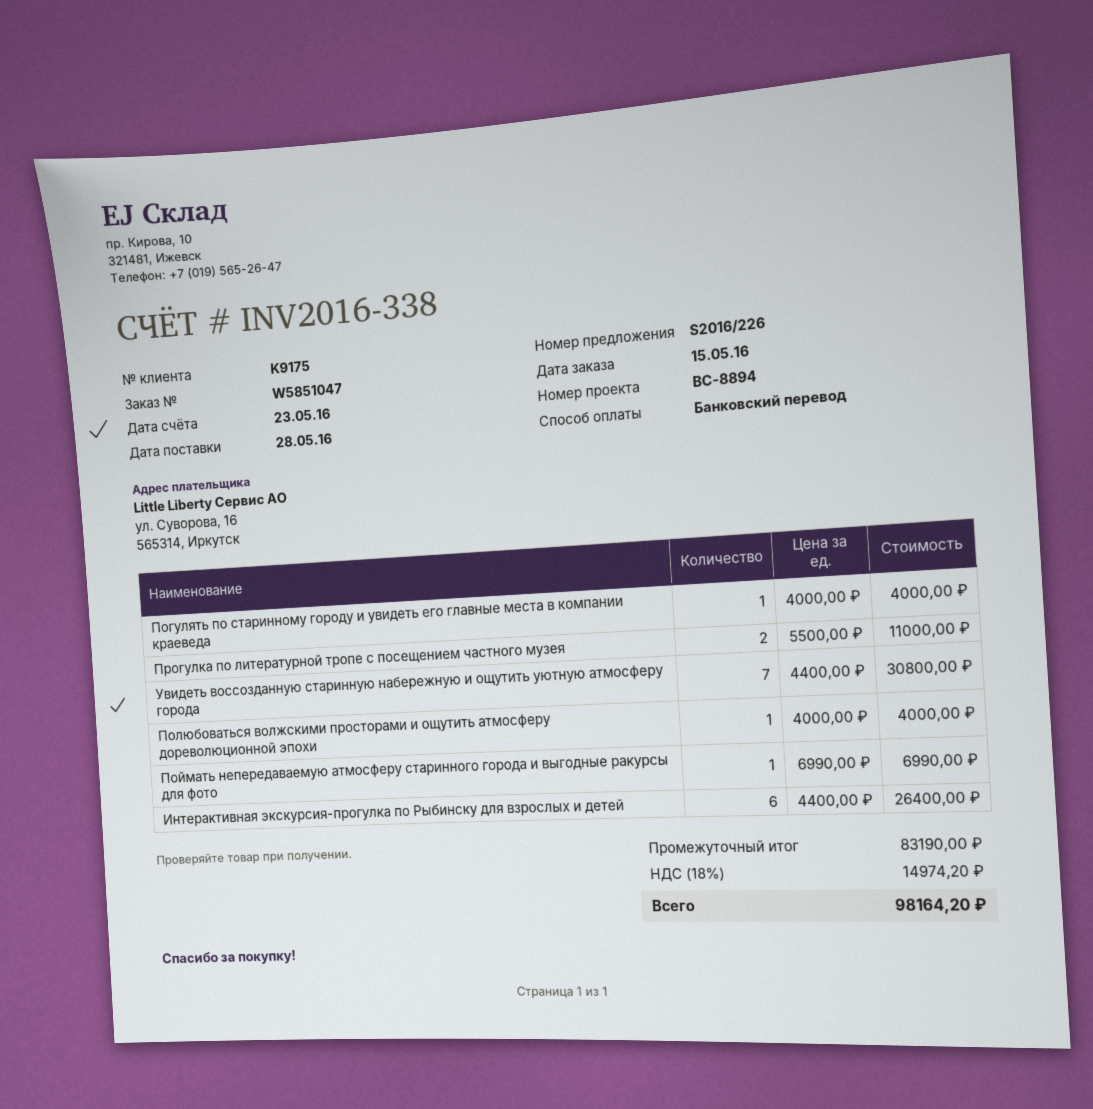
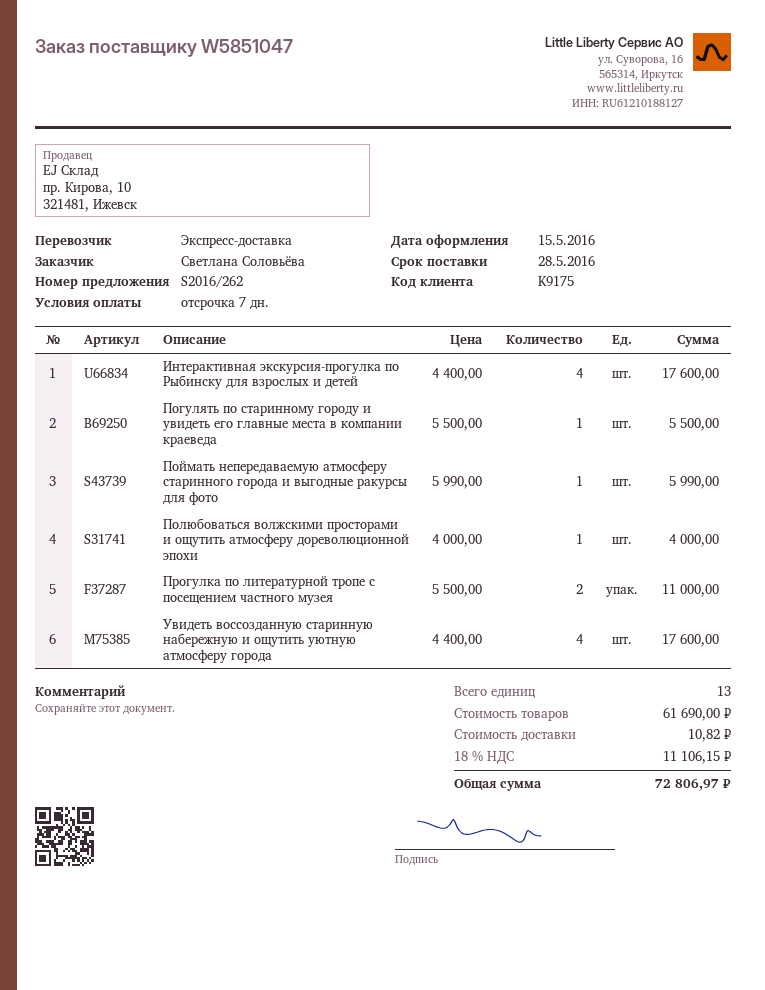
quote number: S2016/226 -> S2016/262
Погулять по старинному городу и увидеть его главные места в компании краеведа: 1 x 4000.00 = 4000.00 -> 1 x 5500.00 = 5500.00
Увидеть воссозданную старинную набережную и ощутить уютную атмосферу города: 7 x 4400.00 = 30800.00 -> 4 x 4400.00 = 17600.00
Поймать непередаваемую атмосферу старинного города и выгодные ракурсы для фото: 1 x 6990.00 = 6990.00 -> 1 x 5990.00 = 5990.00
Интерактивная экскурсия-прогулка по Рыбинску для взрослых и детей: 6 x 4400.00 = 26400.00 -> 4 x 4400.00 = 17600.00
subtotal: 83190.00 -> 61690.00
shipping: none -> 10.82
tax: 18% = 14974.20 -> 18% = 11106.15
total: 98164.20 -> 72806.97

